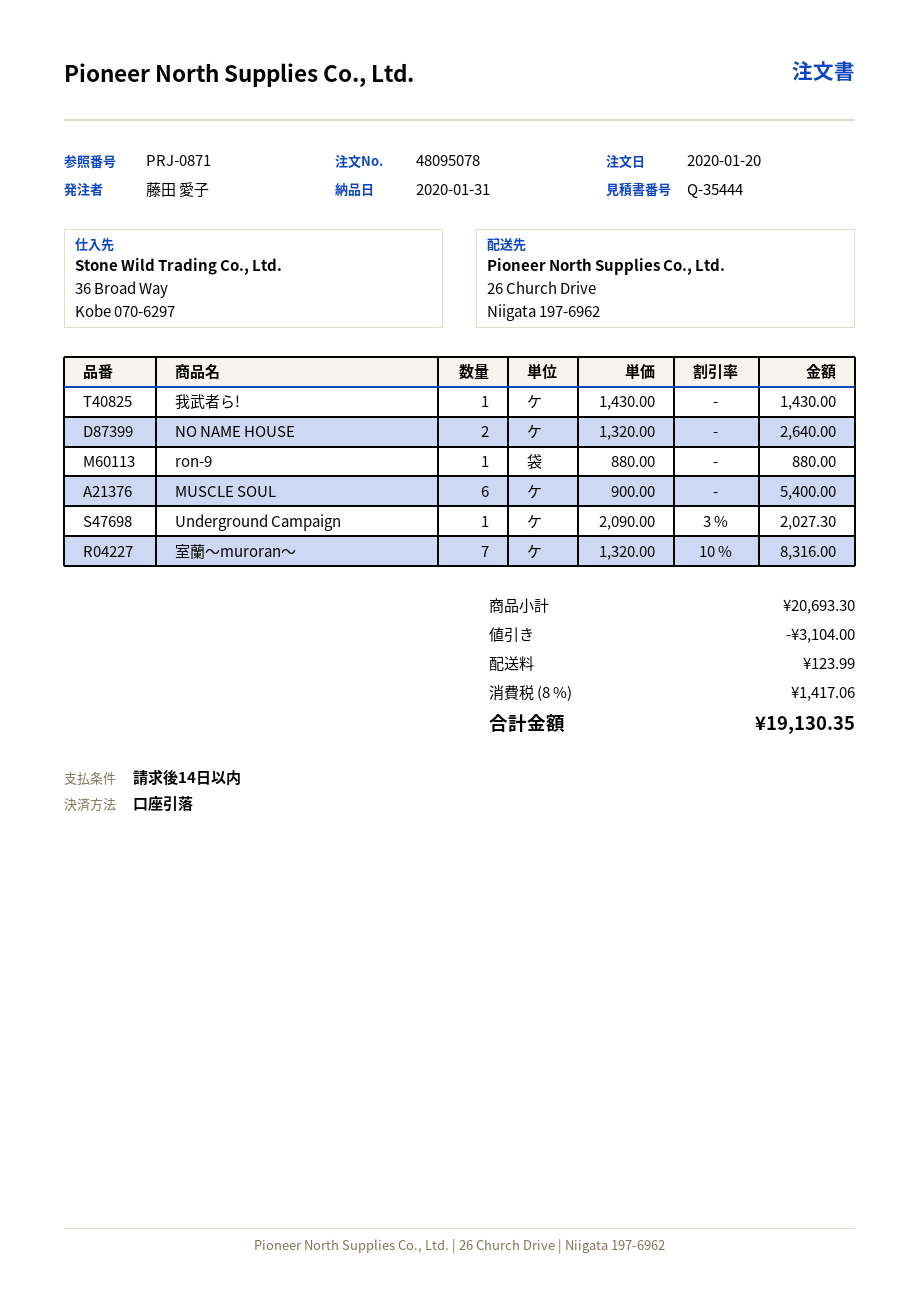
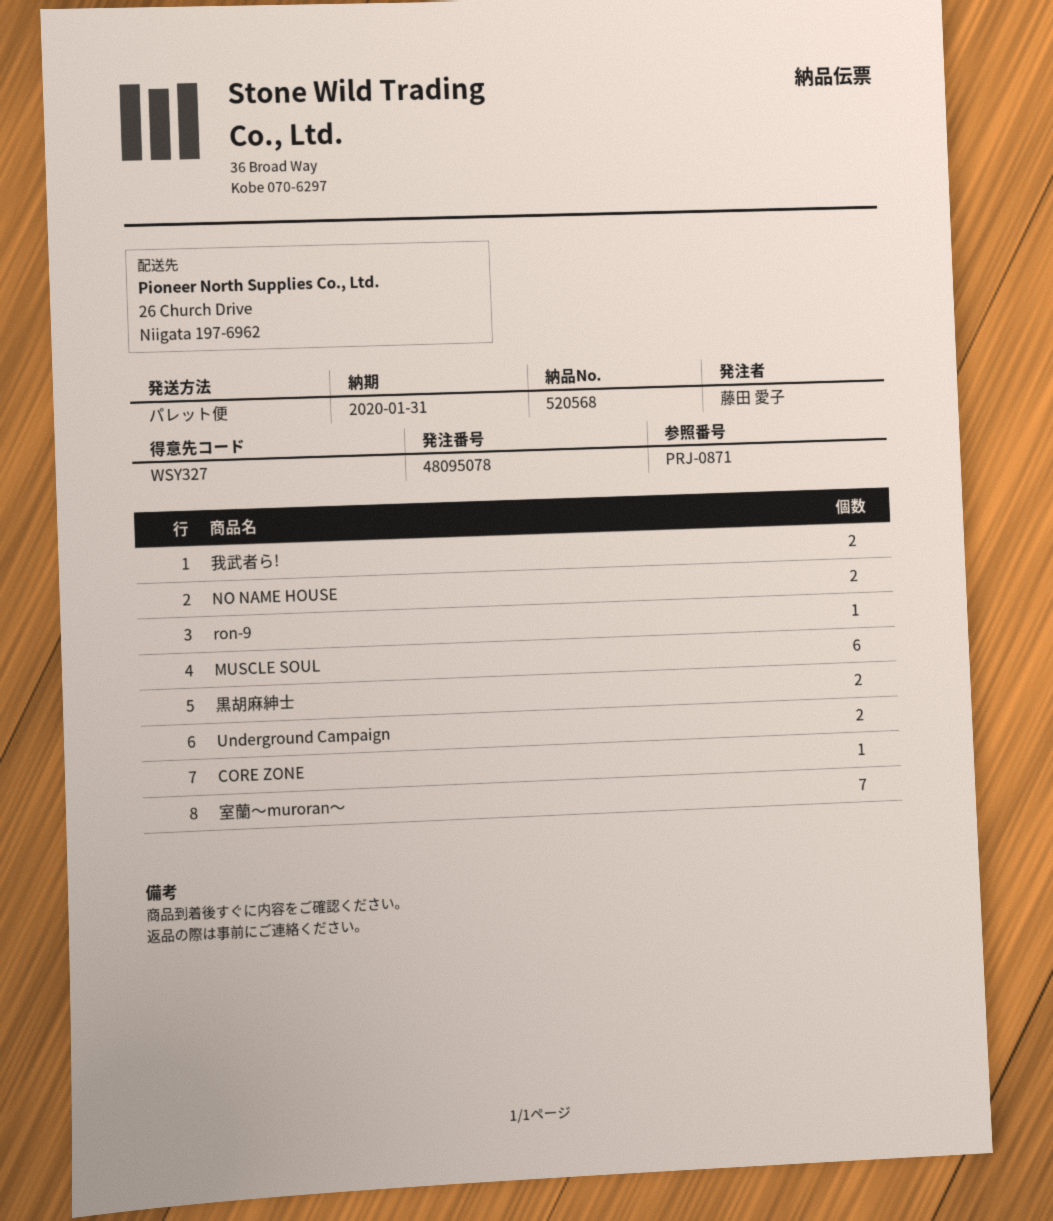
我武者ら!: 1 -> 2
Underground Campaign: 1 -> 2
黒胡麻紳士: none -> 2
CORE ZONE: none -> 1

